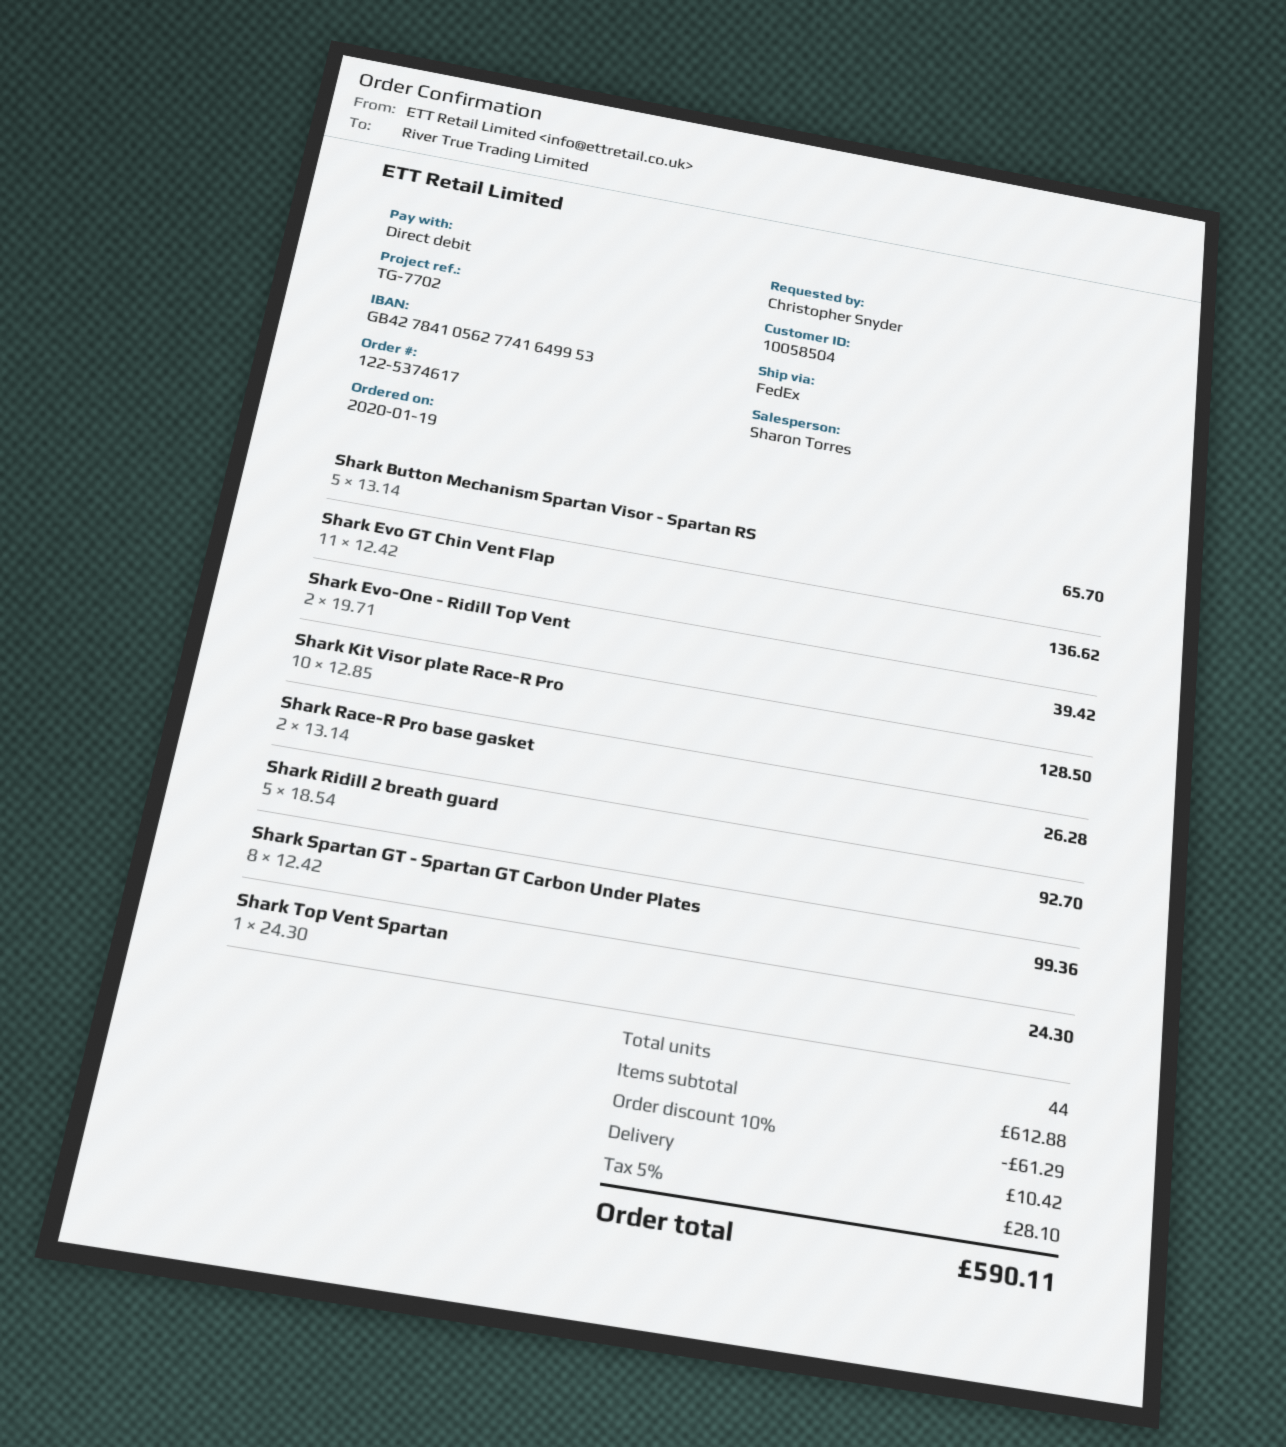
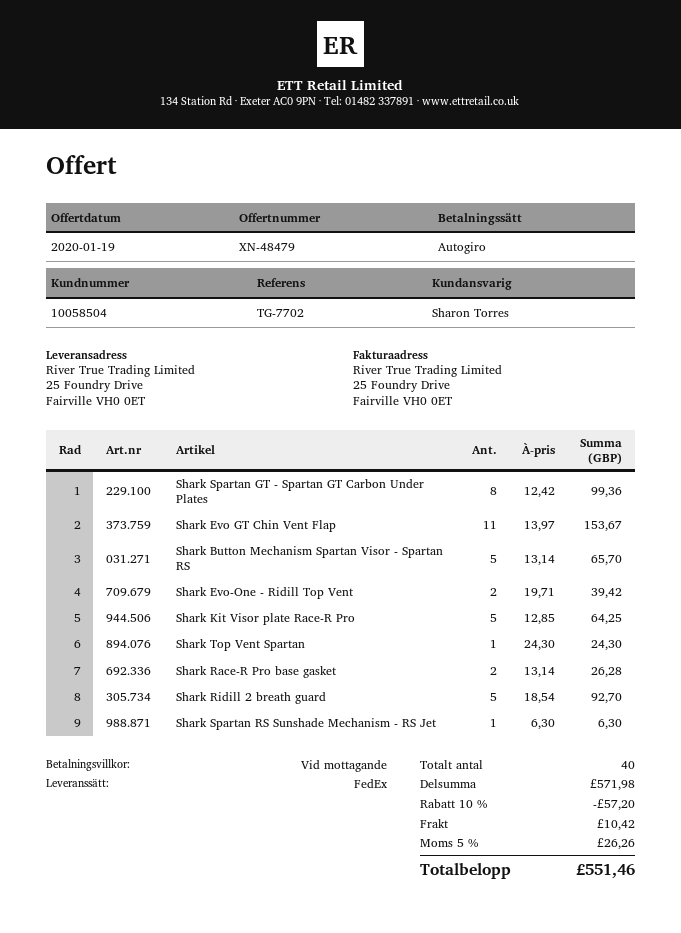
Shark Evo GT Chin Vent Flap: 11 x 12.42 = 136.62 -> 11 x 13.97 = 153.67
Shark Kit Visor plate Race-R Pro: 10 x 12.85 = 128.50 -> 5 x 12.85 = 64.25
Shark Spartan RS Sunshade Mechanism - RS Jet: none -> 1 x 6.30 = 6.30
total quantity: 44 -> 40
subtotal: 612.88 -> 571.98
discount: 10% = 61.29 -> 10% = 57.20
tax: 5% = 28.10 -> 5% = 26.26
total: 590.11 -> 551.46

